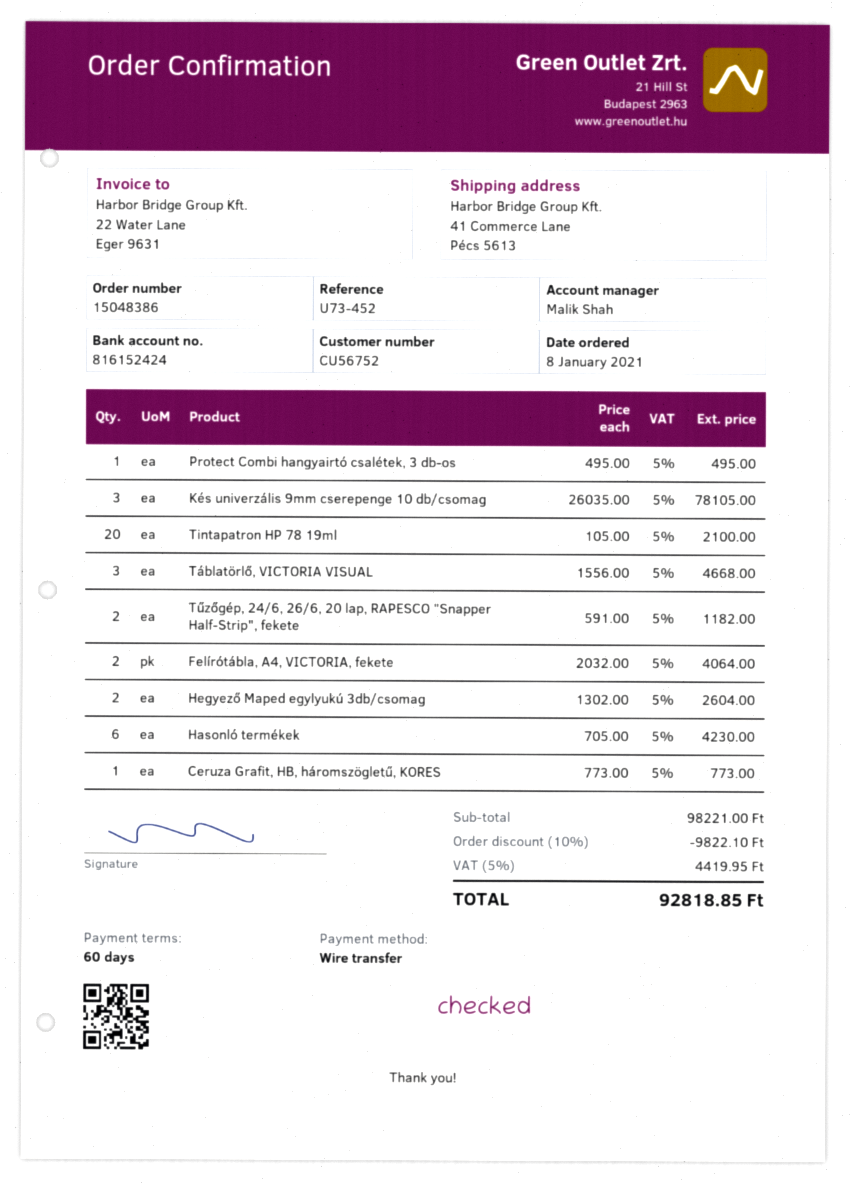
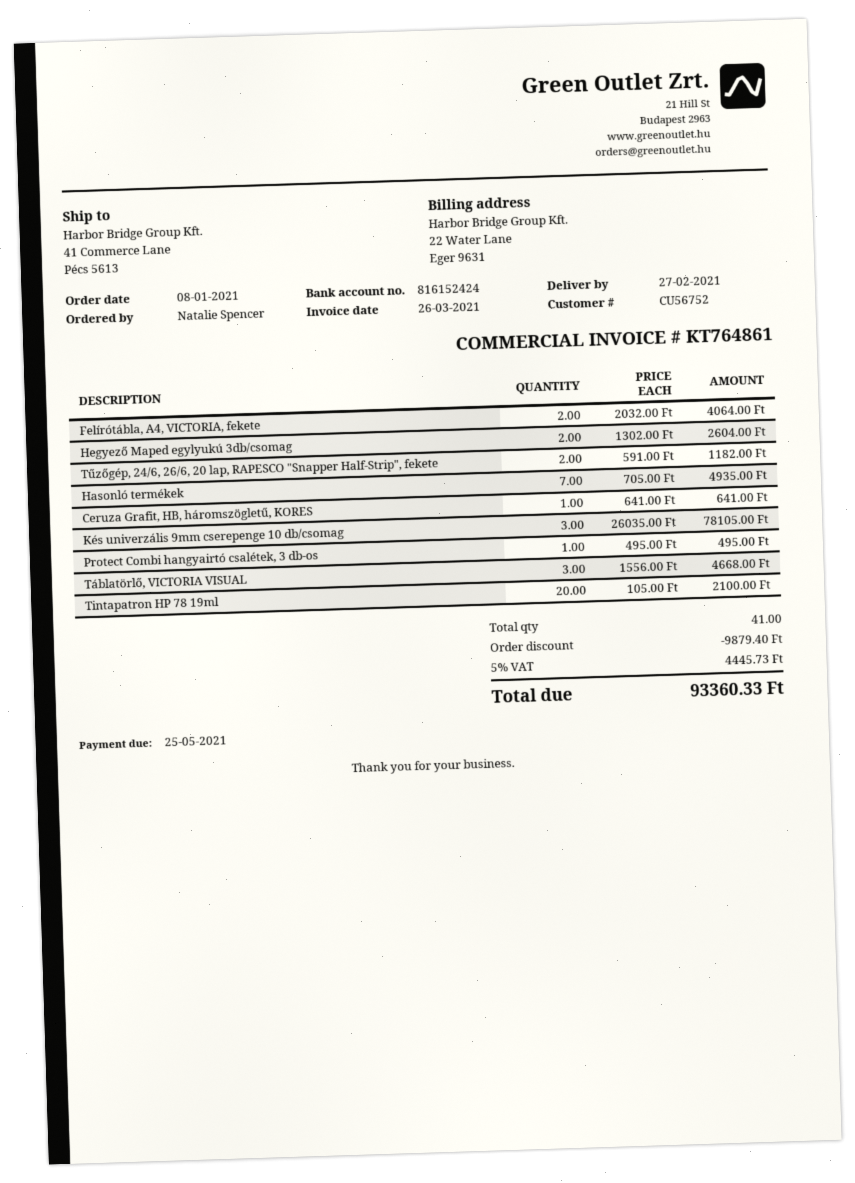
Hasonló termékek: 6 x 705.00 = 4230.00 -> 7 x 705.00 = 4935.00
Ceruza Grafit, HB, háromszögletű, KORES: 1 x 773.00 = 773.00 -> 1 x 641.00 = 641.00
discount: 9822.10 -> 9879.40
tax: 5% = 4419.95 -> 5% = 4445.73
total: 92818.85 -> 93360.33

